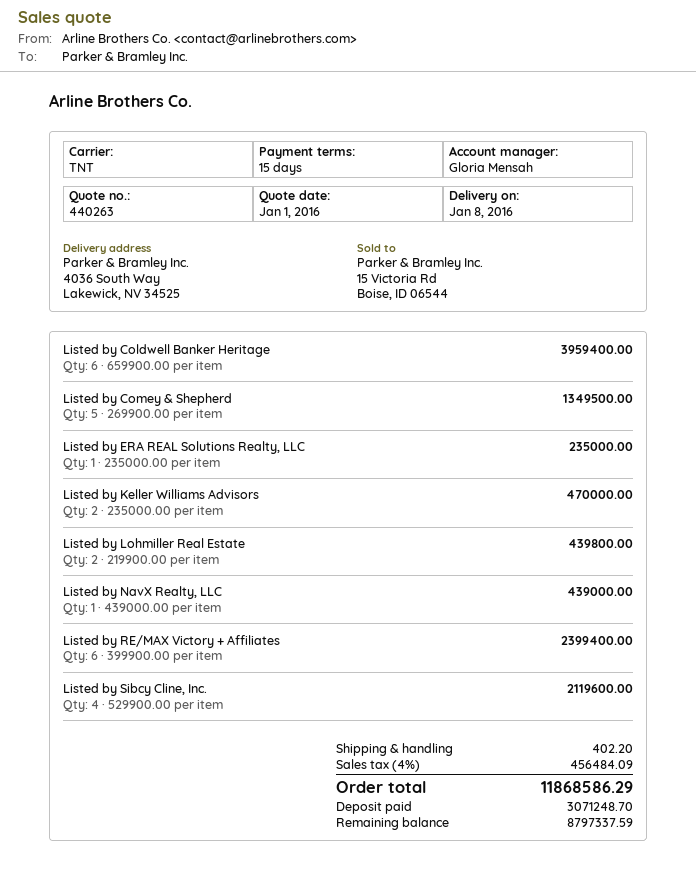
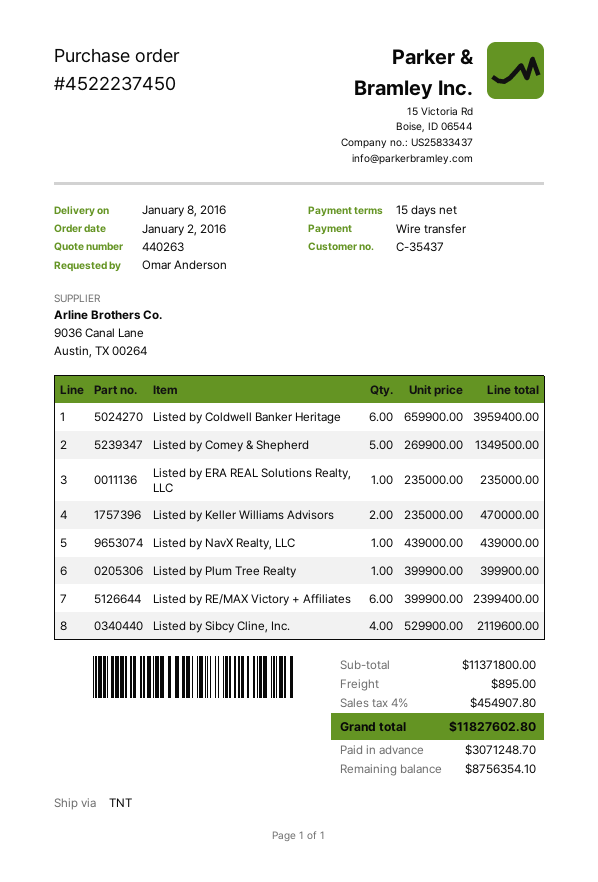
Listed by Lohmiller Real Estate: 2 x 219900.00 = 439800.00 -> none
Listed by Plum Tree Realty: none -> 1 x 399900.00 = 399900.00
shipping: 402.20 -> 895.00
tax: 4% = 456484.09 -> 4% = 454907.80
total: 11868586.29 -> 11827602.80
balance: 8797337.59 -> 8756354.10

